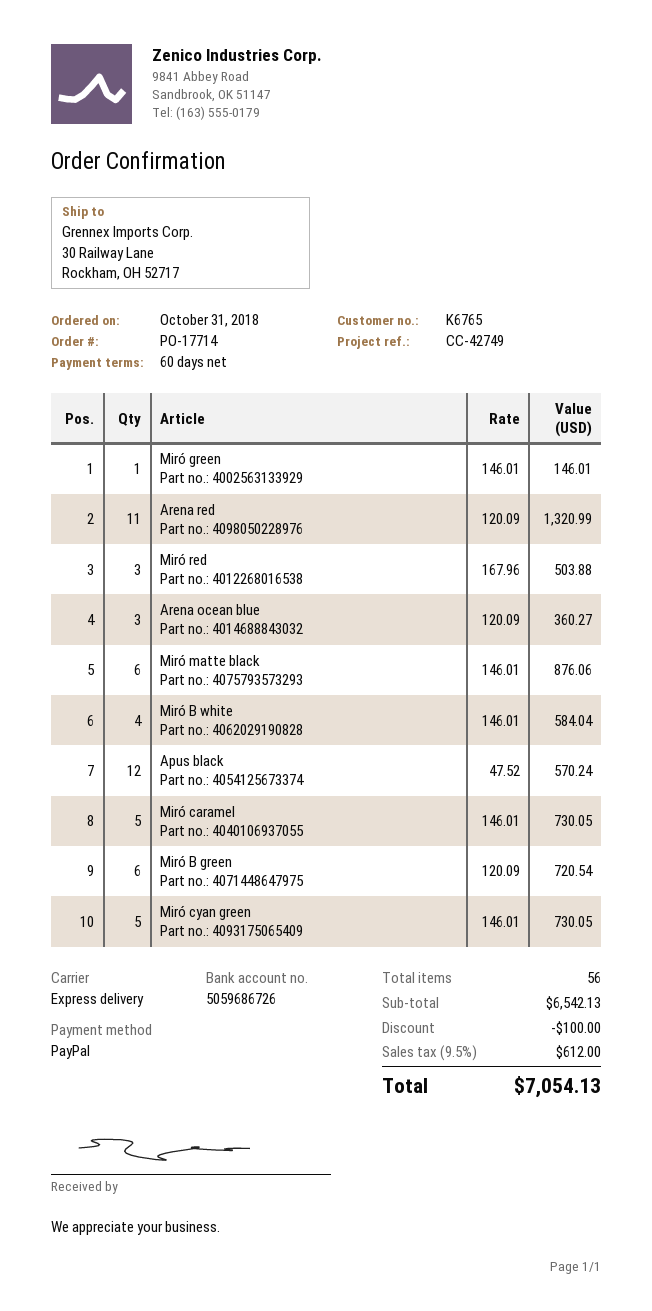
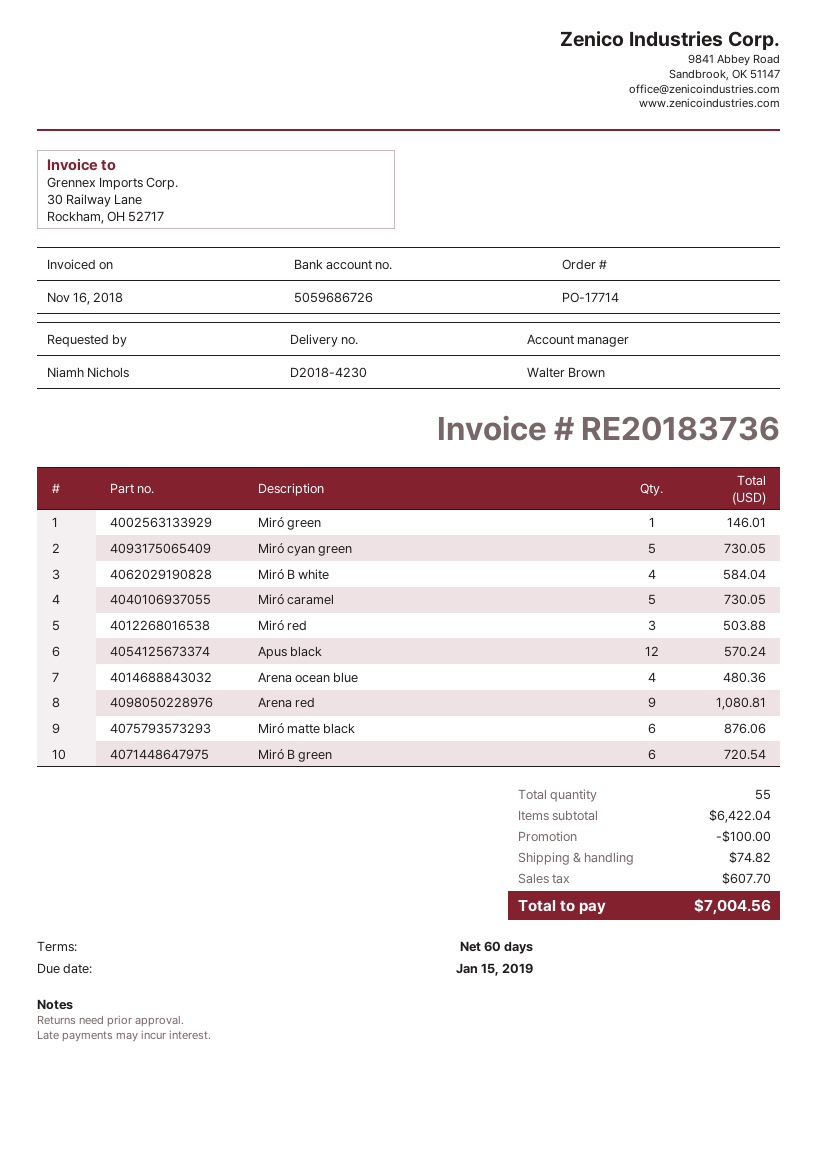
Arena red: 11 for 1320.99 -> 9 for 1080.81
Arena ocean blue: 3 for 360.27 -> 4 for 480.36
total quantity: 56 -> 55
subtotal: 6542.13 -> 6422.04
shipping: none -> 74.82
tax: 612.00 -> 607.70
total: 7054.13 -> 7004.56

